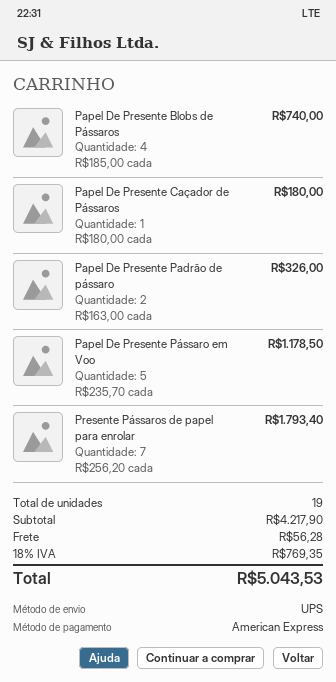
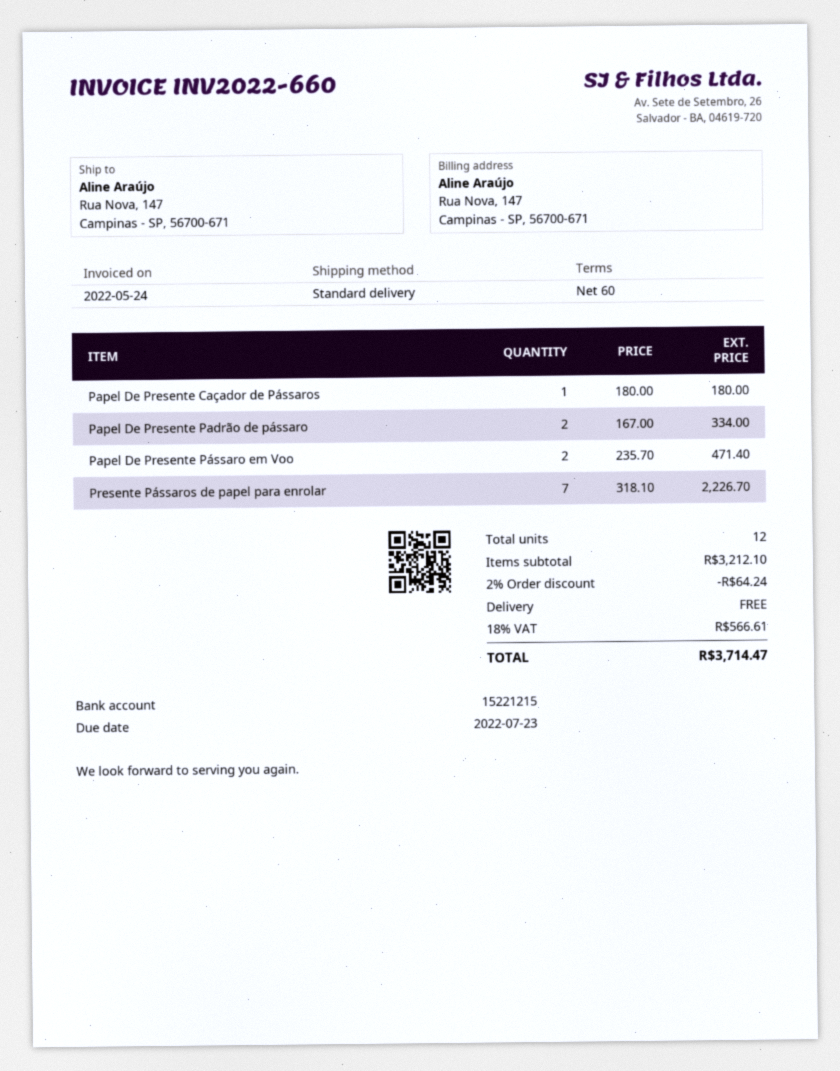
shipping method: UPS -> standard
Papel De Presente Blobs de Pássaros: 4 x 185.00 = 740.00 -> none
Papel De Presente Padrão de pássaro: 2 x 163.00 = 326.00 -> 2 x 167.00 = 334.00
Papel De Presente Pássaro em Voo: 5 x 235.70 = 1178.50 -> 2 x 235.70 = 471.40
Presente Pássaros de papel para enrolar: 7 x 256.20 = 1793.40 -> 7 x 318.10 = 2226.70
total quantity: 19 -> 12
subtotal: 4217.90 -> 3212.10
discount: none -> 2% = 64.24
shipping: 56.28 -> 0.00
tax: 18% = 769.35 -> 18% = 566.61
total: 5043.53 -> 3714.47

